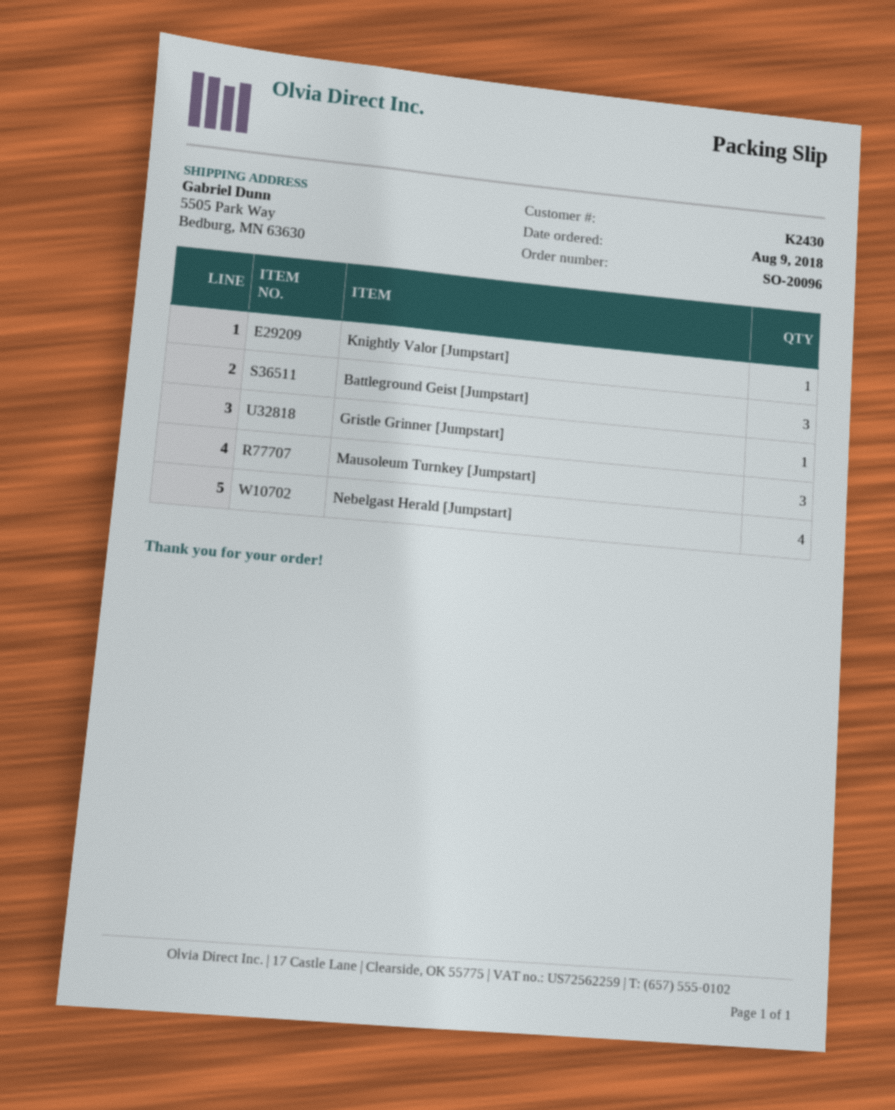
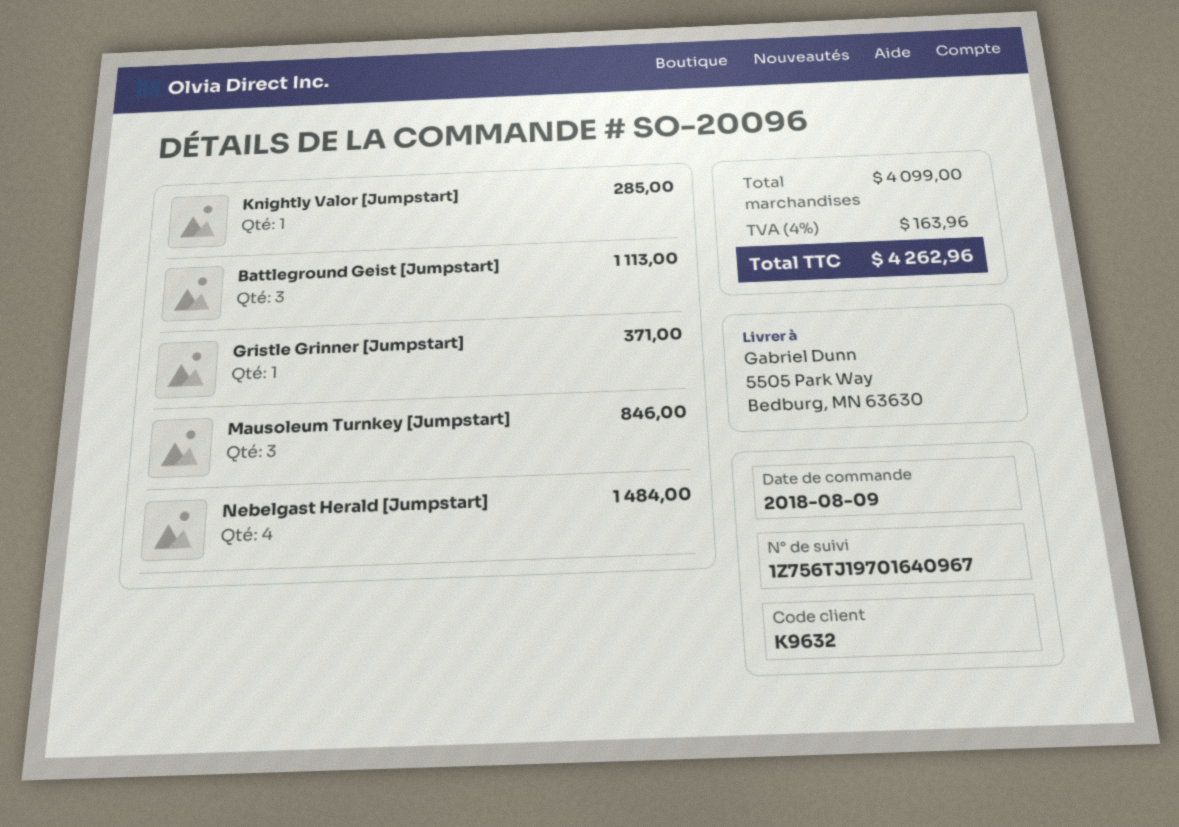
customer number: K2430 -> K9632

